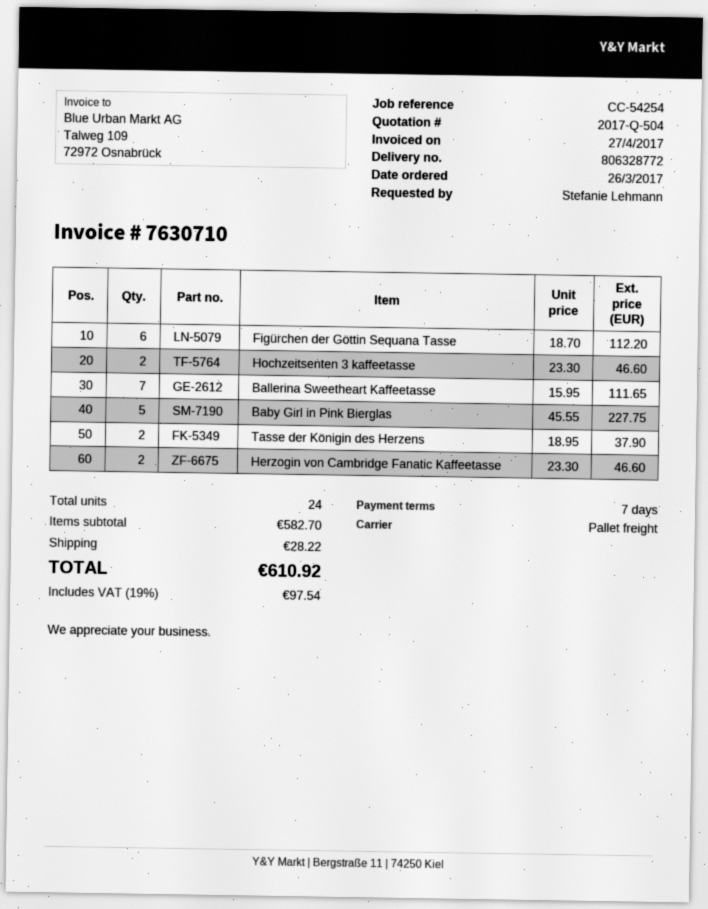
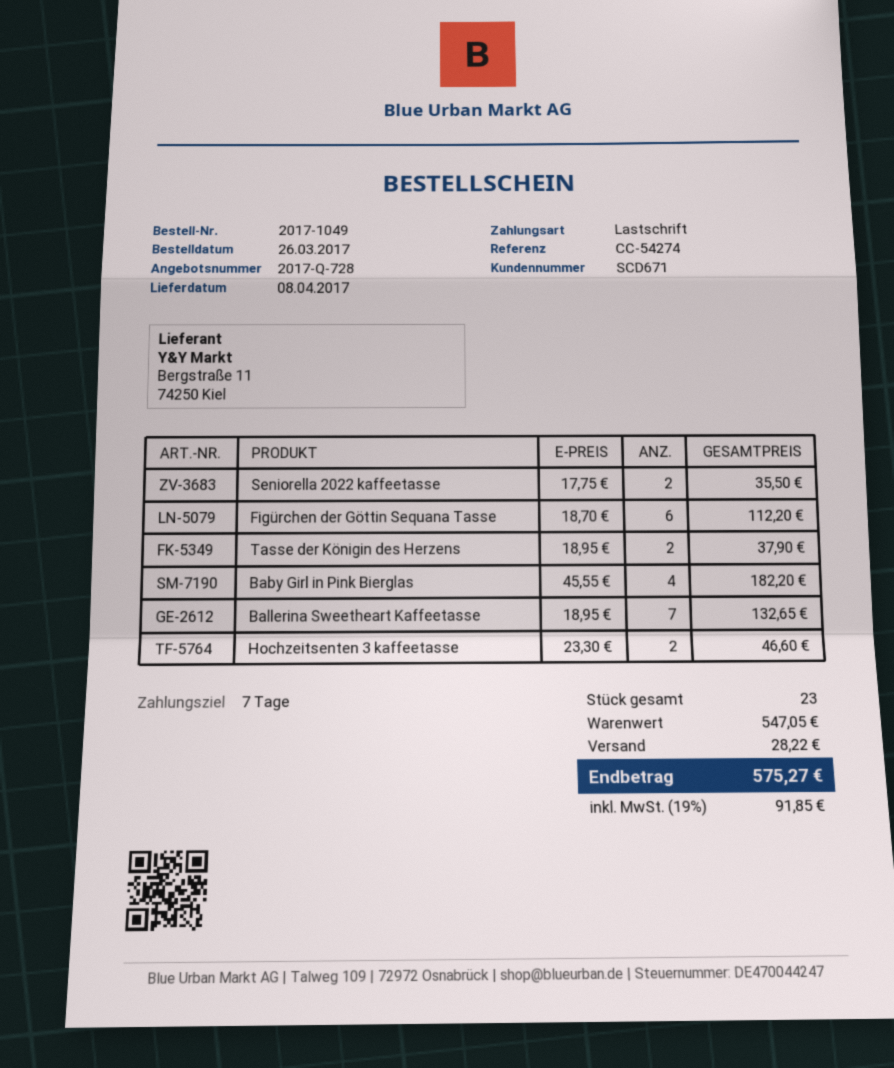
quote number: 2017-Q-504 -> 2017-Q-728
reference: CC-54254 -> CC-54274
Ballerina Sweetheart Kaffeetasse: 7 x 15.95 = 111.65 -> 7 x 18.95 = 132.65
Baby Girl in Pink Bierglas: 5 x 45.55 = 227.75 -> 4 x 45.55 = 182.20
Herzogin von Cambridge Fanatic Kaffeetasse: 2 x 23.30 = 46.60 -> none
Seniorella 2022 kaffeetasse: none -> 2 x 17.75 = 35.50
total quantity: 24 -> 23
subtotal: 582.70 -> 547.05
tax: 19% = 97.54 -> 19% = 91.85
total: 610.92 -> 575.27

